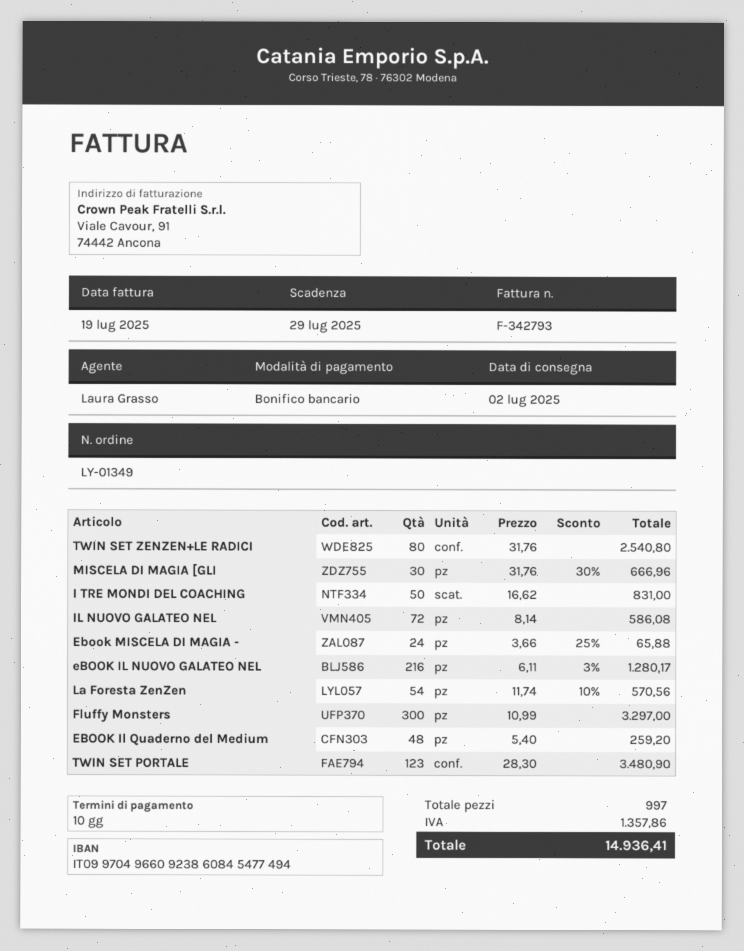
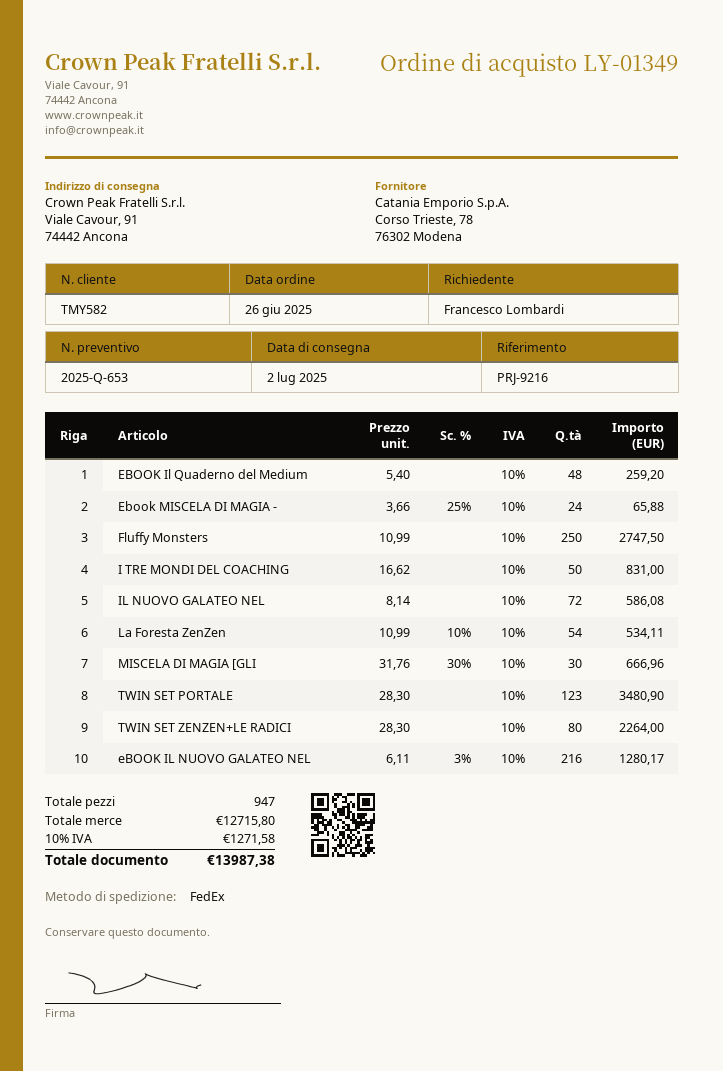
TWIN SET ZENZEN+LE RADICI: 80 x 31.76 = 2540.80 -> 80 x 28.30 = 2264.00
La Foresta ZenZen: 54 x 11.74 - 10% = 570.56 -> 54 x 10.99 - 10% = 534.11
Fluffy Monsters: 300 x 10.99 = 3297.00 -> 250 x 10.99 = 2747.50
total quantity: 997 -> 947
tax: 1357.86 -> 1271.58
total: 14936.41 -> 13987.38

